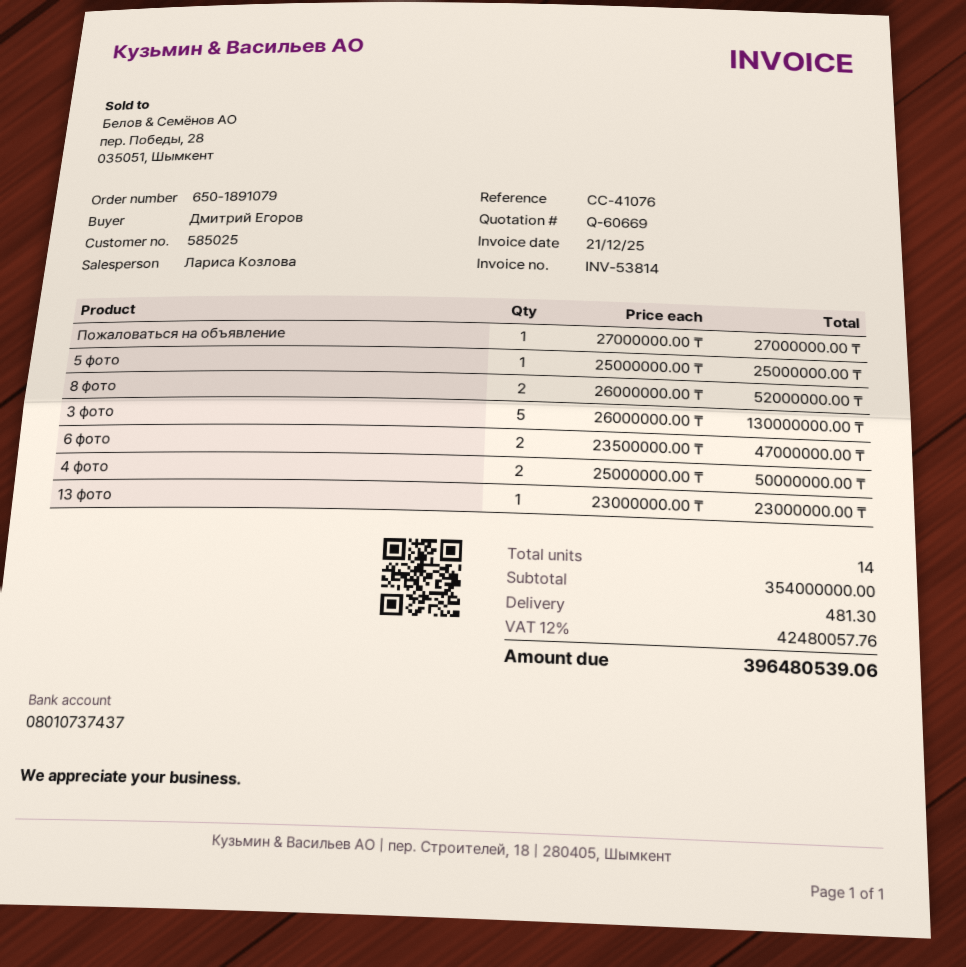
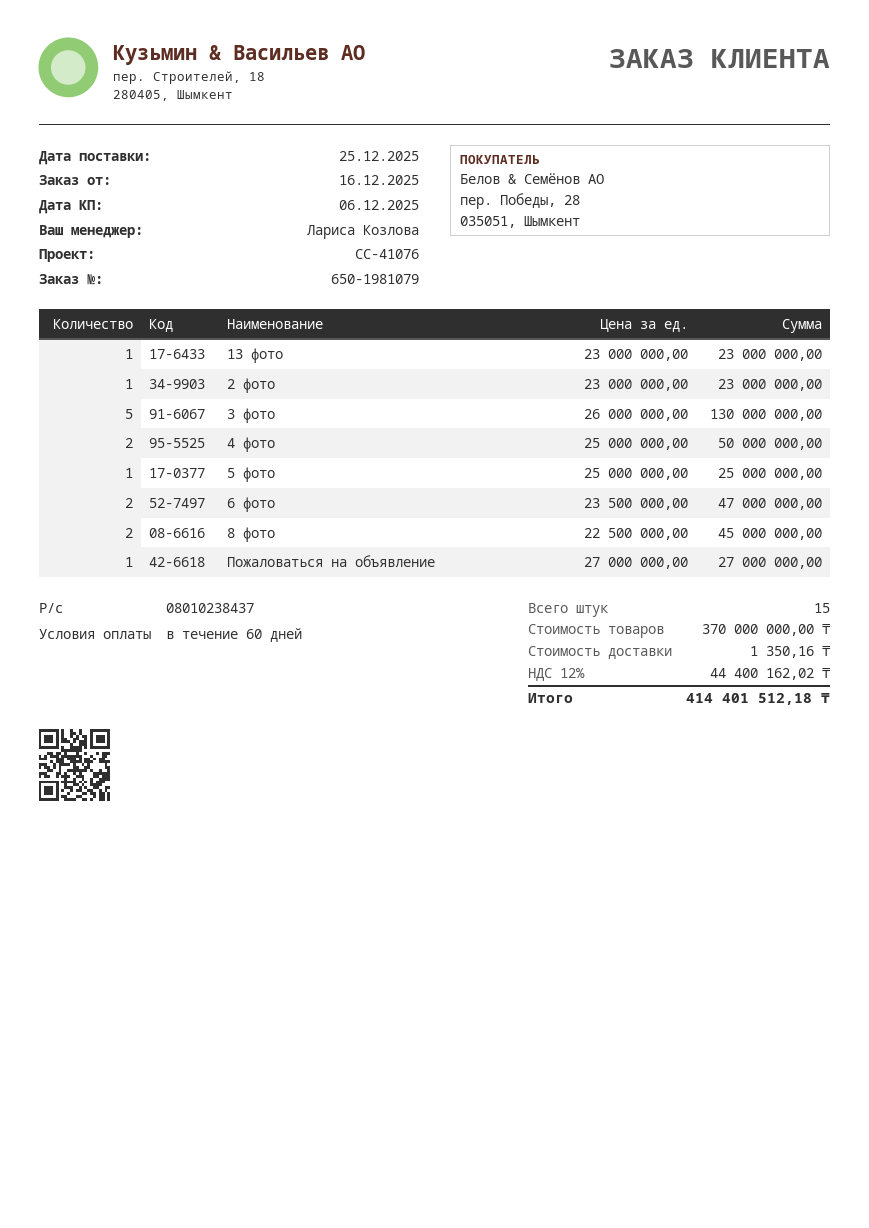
order number: 650-1891079 -> 650-1981079
bank account: 08010737437 -> 08010238437
8 фото: 2 x 26000000.00 = 52000000.00 -> 2 x 22500000.00 = 45000000.00
2 фото: none -> 1 x 23000000.00 = 23000000.00
total quantity: 14 -> 15
subtotal: 354000000.00 -> 370000000.00
shipping: 481.30 -> 1350.16
tax: 12% = 42480057.76 -> 12% = 44400162.02
total: 396480539.06 -> 414401512.18

